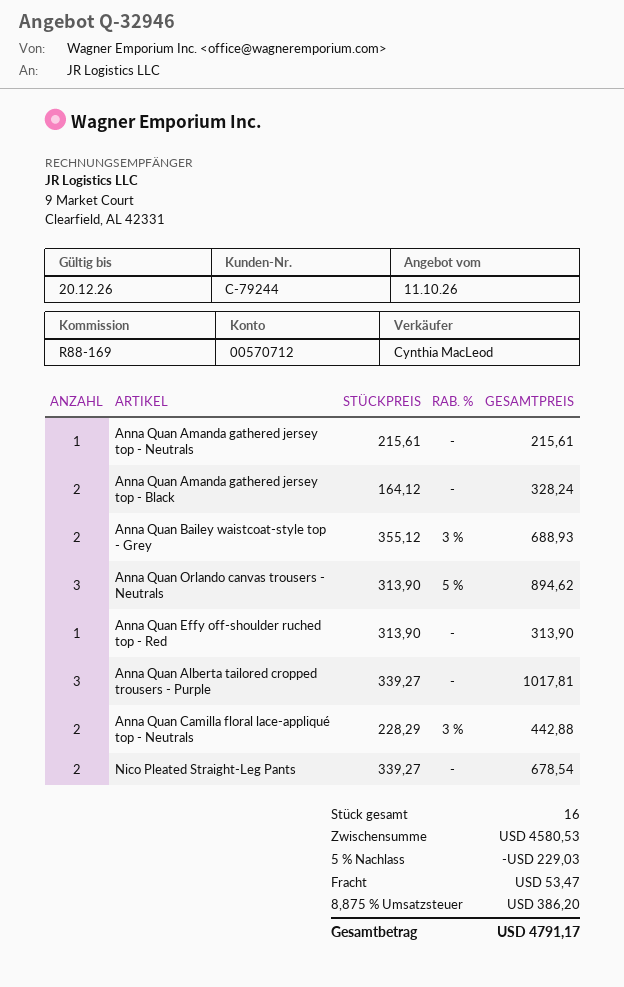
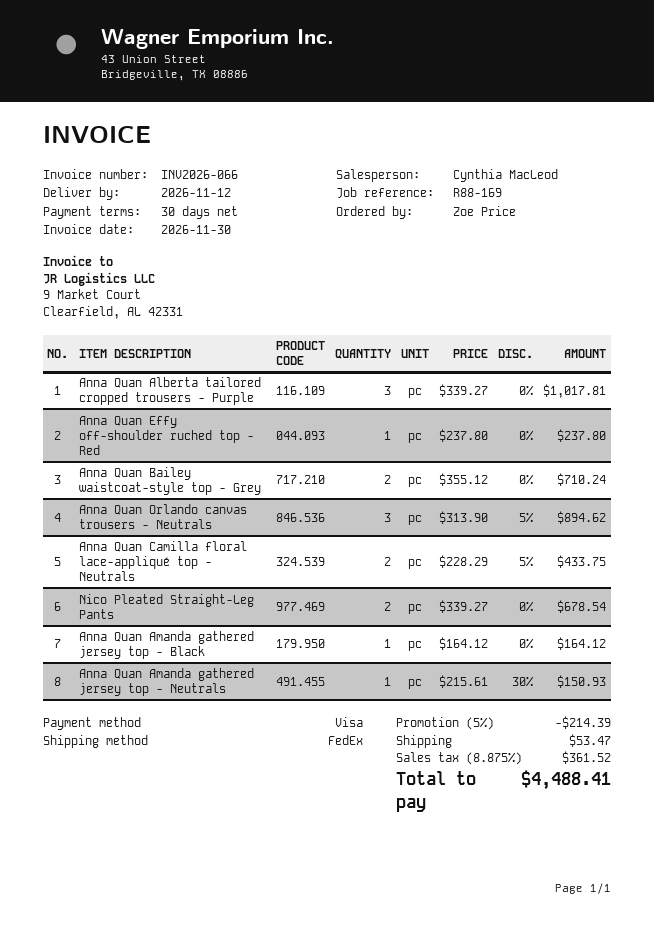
Anna Quan Amanda gathered jersey top - Neutrals: 1 x 215.61 = 215.61 -> 1 x 215.61 - 30% = 150.93
Anna Quan Amanda gathered jersey top - Black: 2 x 164.12 = 328.24 -> 1 x 164.12 = 164.12
Anna Quan Bailey waistcoat-style top - Grey: 2 x 355.12 - 3% = 688.93 -> 2 x 355.12 = 710.24
Anna Quan Effy off-shoulder ruched top - Red: 1 x 313.90 = 313.90 -> 1 x 237.80 = 237.80
Anna Quan Camilla floral lace-appliqué top - Neutrals: 2 x 228.29 - 3% = 442.88 -> 2 x 228.29 - 5% = 433.75
discount: 5% = 229.03 -> 5% = 214.39
tax: 8.875% = 386.20 -> 8.875% = 361.52
total: 4791.17 -> 4488.41

